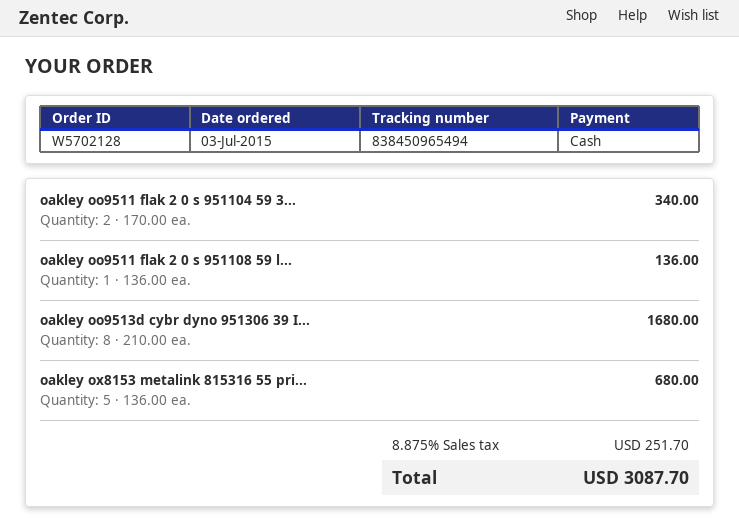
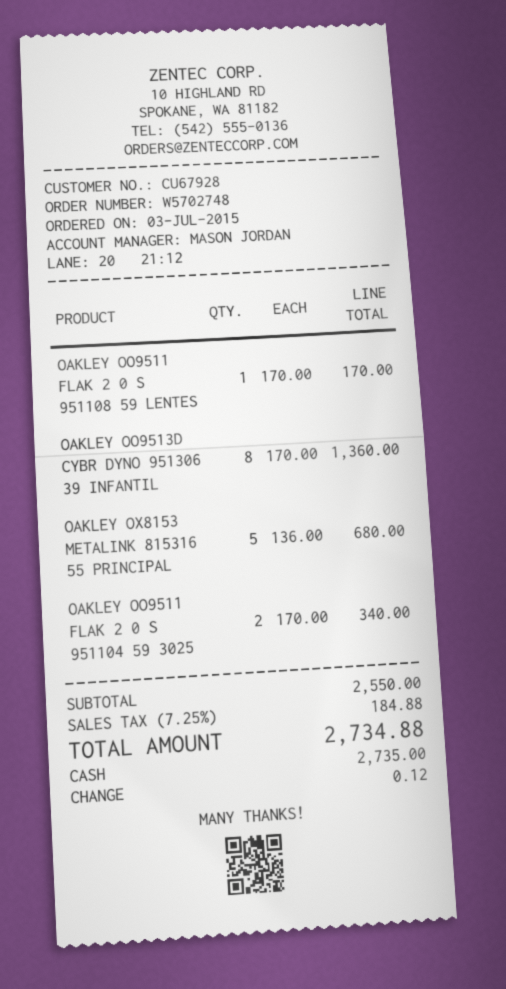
order number: W5702128 -> W5702748
oakley oo9511 flak 2 0 s 951108 59 l...: 1 x 136.00 = 136.00 -> 1 x 170.00 = 170.00
oakley oo9513d cybr dyno 951306 39 I...: 8 x 210.00 = 1680.00 -> 8 x 170.00 = 1360.00
tax: 8.875% = 251.70 -> 7.25% = 184.88
total: 3087.70 -> 2734.88

